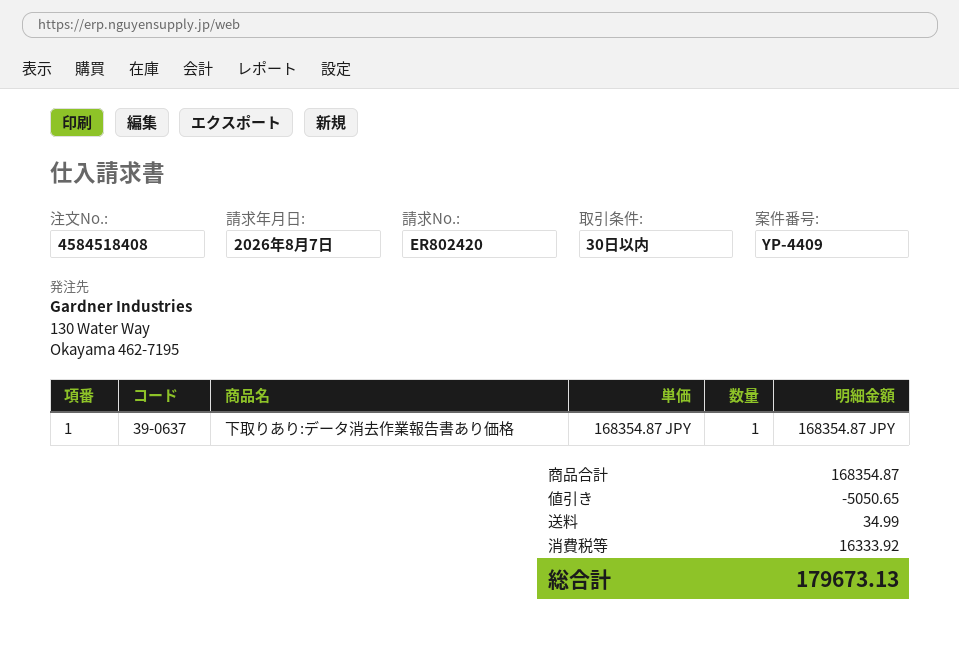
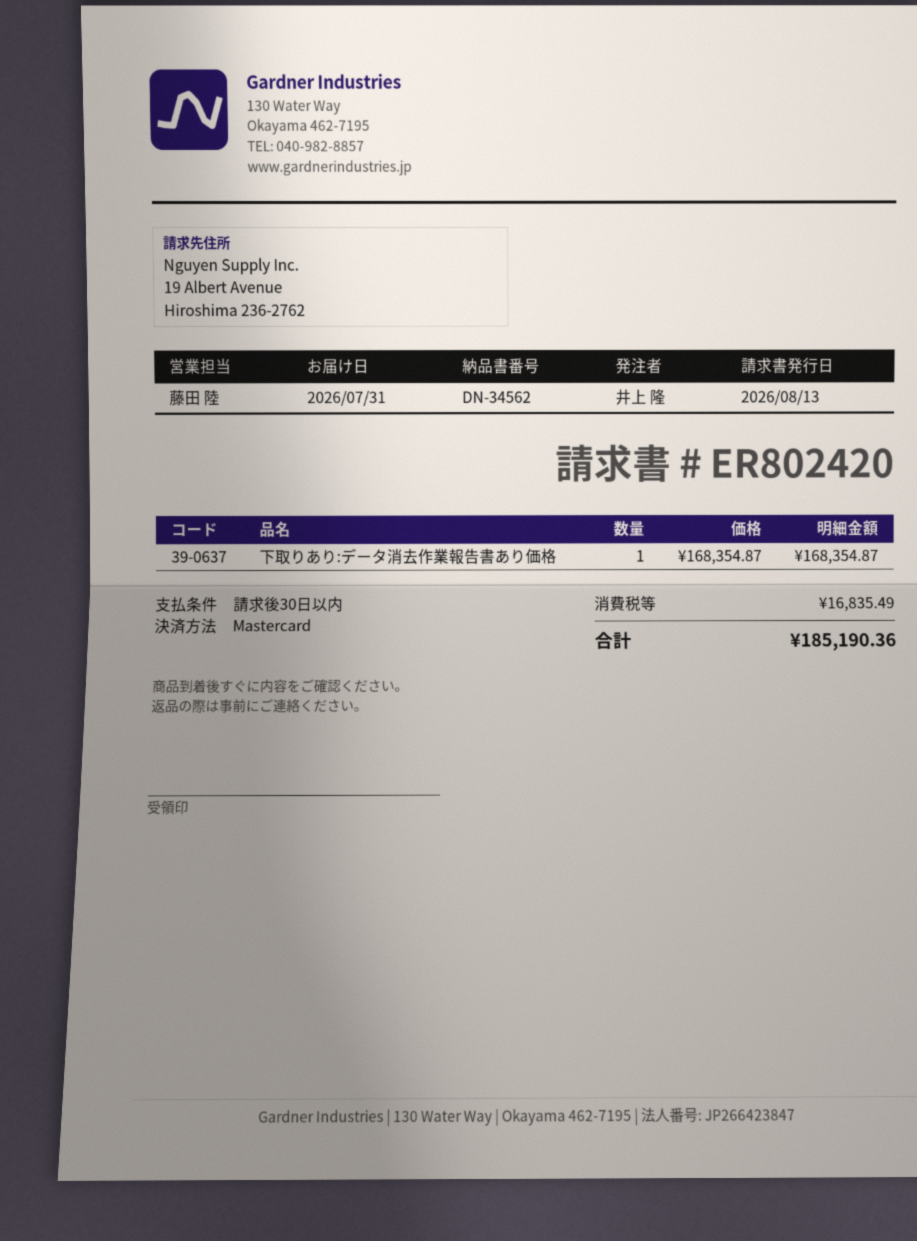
invoice date: 2026-08-07 -> 2026-08-13
discount: 5050.65 -> none
shipping: 34.99 -> none
tax: 16333.92 -> 16835.49
total: 179673.13 -> 185190.36

